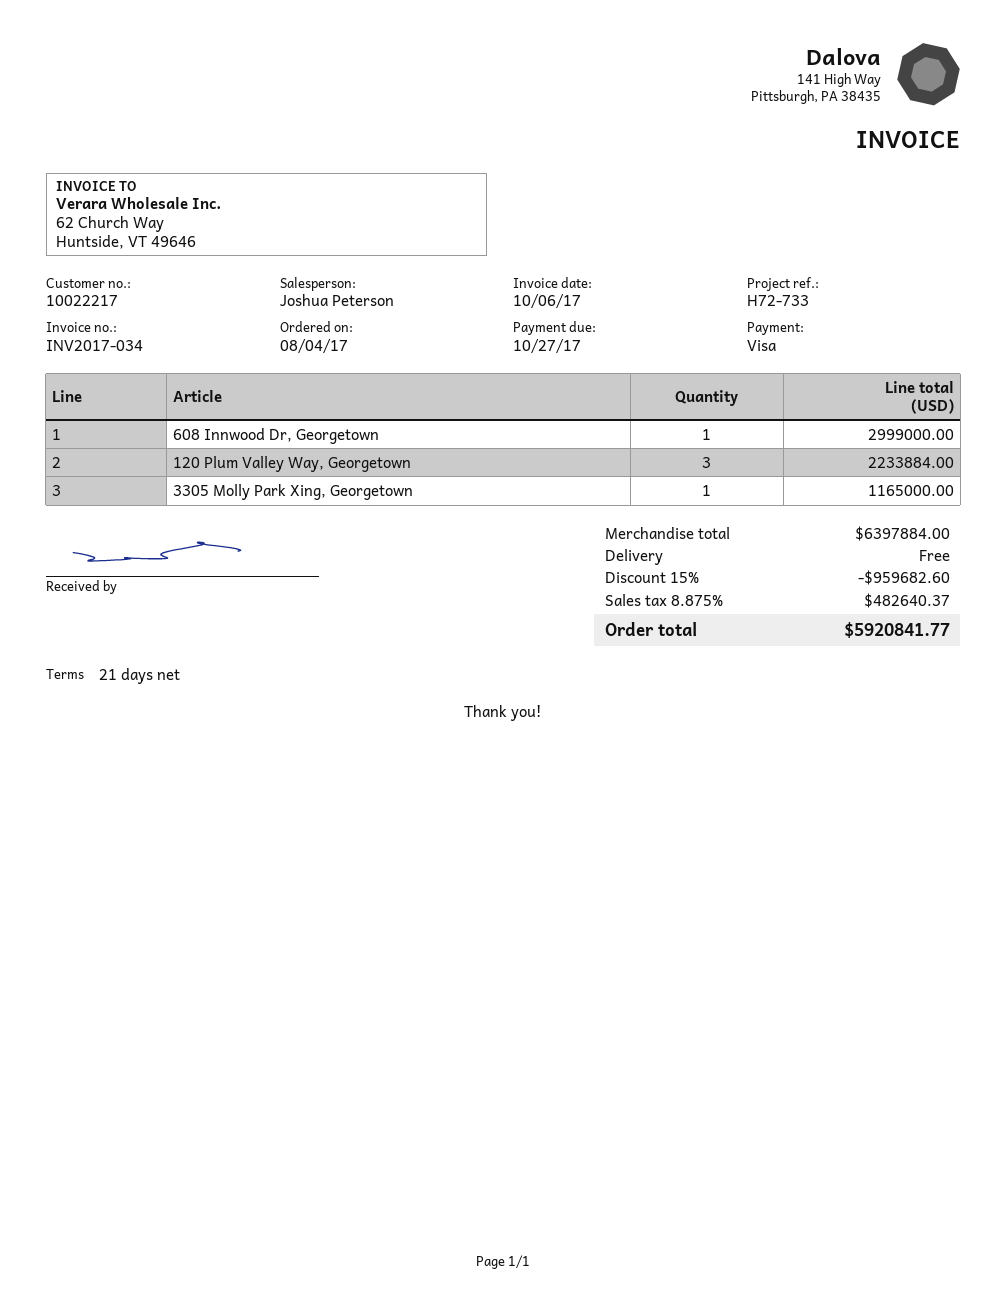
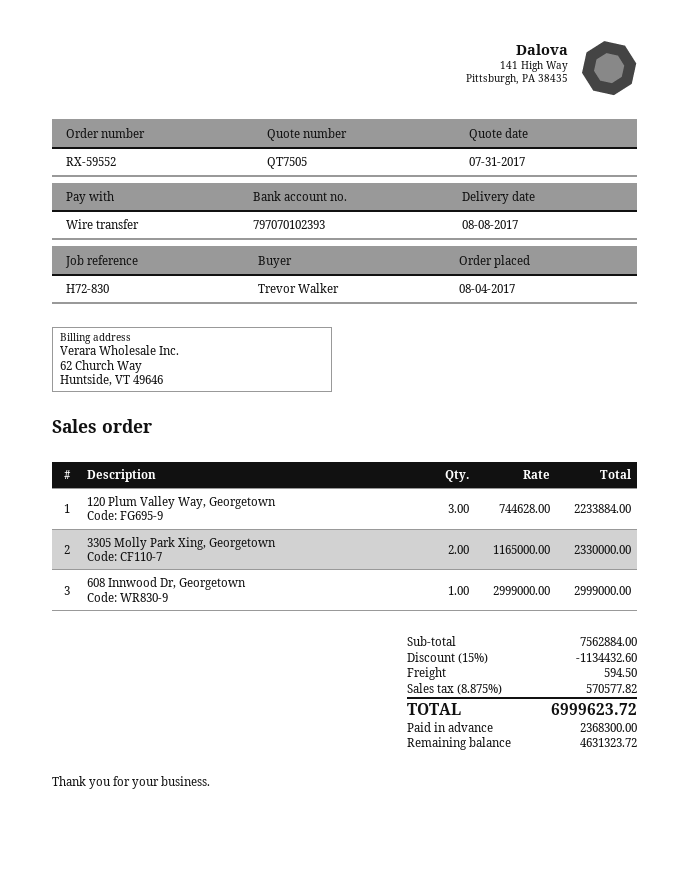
reference: H72-733 -> H72-830
payment method: Visa -> bank transfer
3305 Molly Park Xing, Georgetown: 1 for 1165000.00 -> 2 for 2330000.00
subtotal: 6397884.00 -> 7562884.00
discount: 15% = 959682.60 -> 15% = 1134432.60
shipping: 0.00 -> 594.50
tax: 8.875% = 482640.37 -> 8.875% = 570577.82
total: 5920841.77 -> 6999623.72

